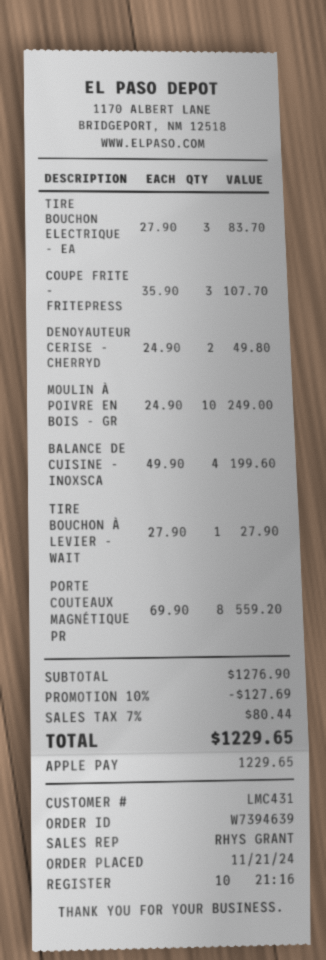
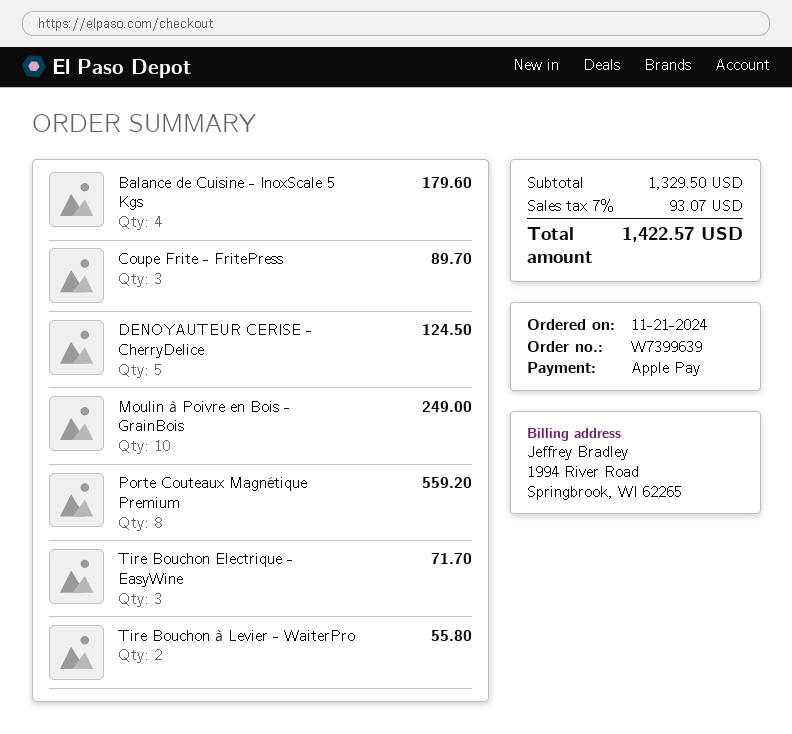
order number: W7394639 -> W7399639
TIRE BOUCHON ELECTRIQUE - EA: 3 for 83.70 -> 3 for 71.70
COUPE FRITE - FRITEPRESS: 3 for 107.70 -> 3 for 89.70
DENOYAUTEUR CERISE - CHERRYD: 2 for 49.80 -> 5 for 124.50
BALANCE DE CUISINE - INOXSCA: 4 for 199.60 -> 4 for 179.60
TIRE BOUCHON À LEVIER - WAIT: 1 for 27.90 -> 2 for 55.80
subtotal: 1276.90 -> 1329.50
discount: 10% = 127.69 -> none
tax: 7% = 80.44 -> 7% = 93.07
total: 1229.65 -> 1422.57

